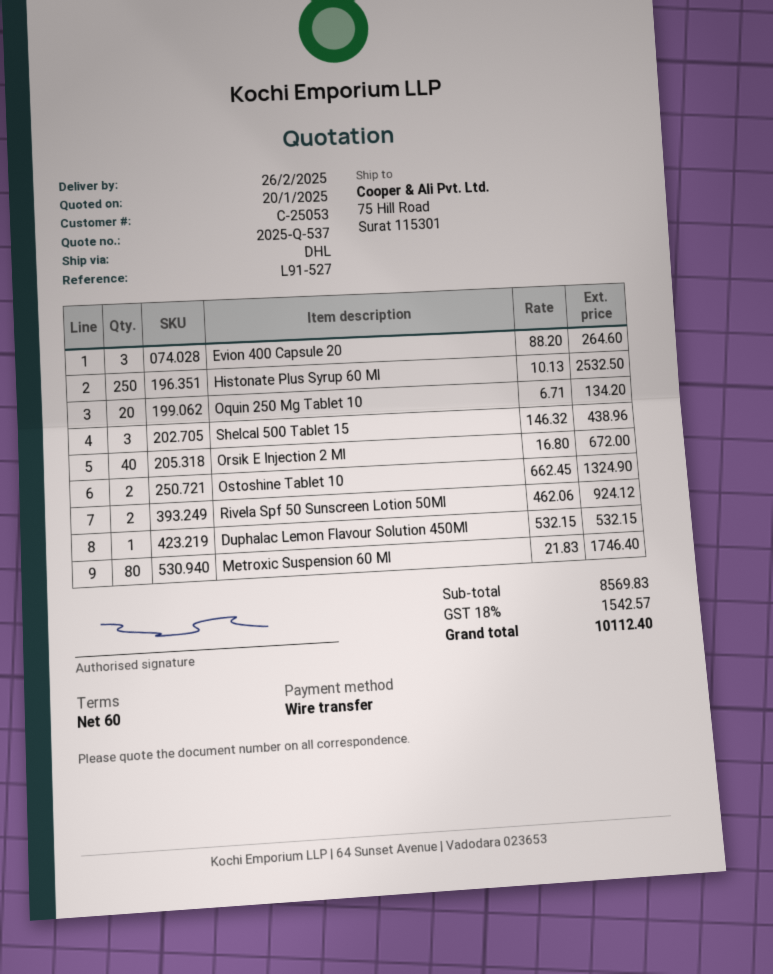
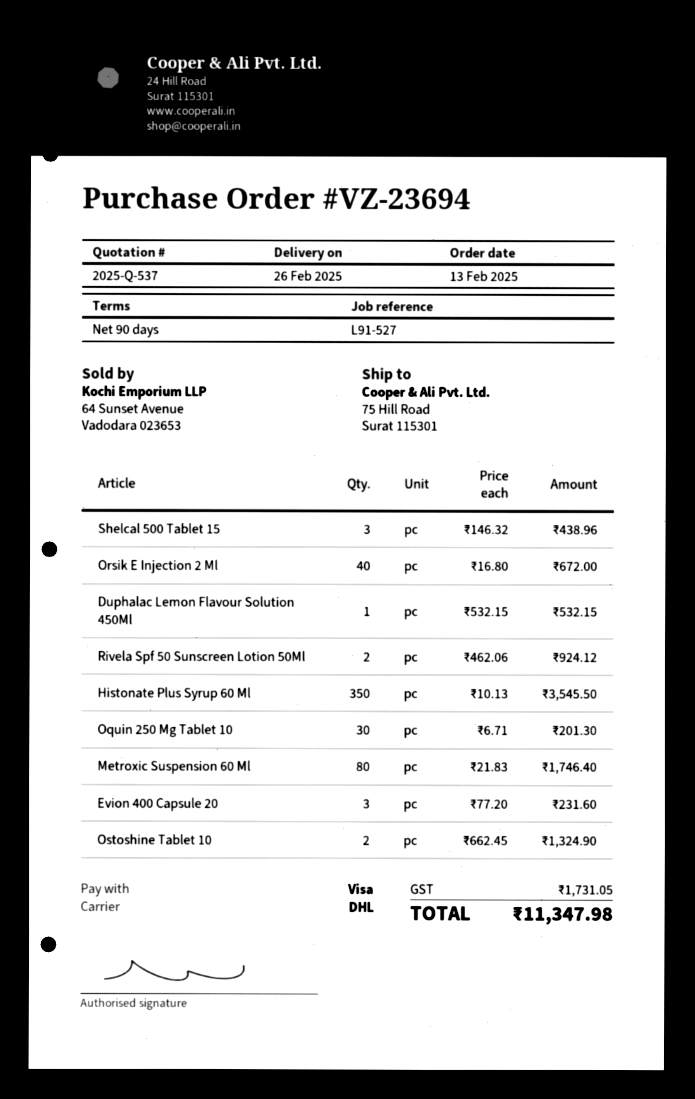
payment terms: 60 days -> 90 days
payment method: bank transfer -> Visa
Evion 400 Capsule 20: 3 x 88.20 = 264.60 -> 3 x 77.20 = 231.60
Histonate Plus Syrup 60 Ml: 250 x 10.13 = 2532.50 -> 350 x 10.13 = 3545.50
Oquin 250 Mg Tablet 10: 20 x 6.71 = 134.20 -> 30 x 6.71 = 201.30
tax: 1542.57 -> 1731.05
total: 10112.40 -> 11347.98

